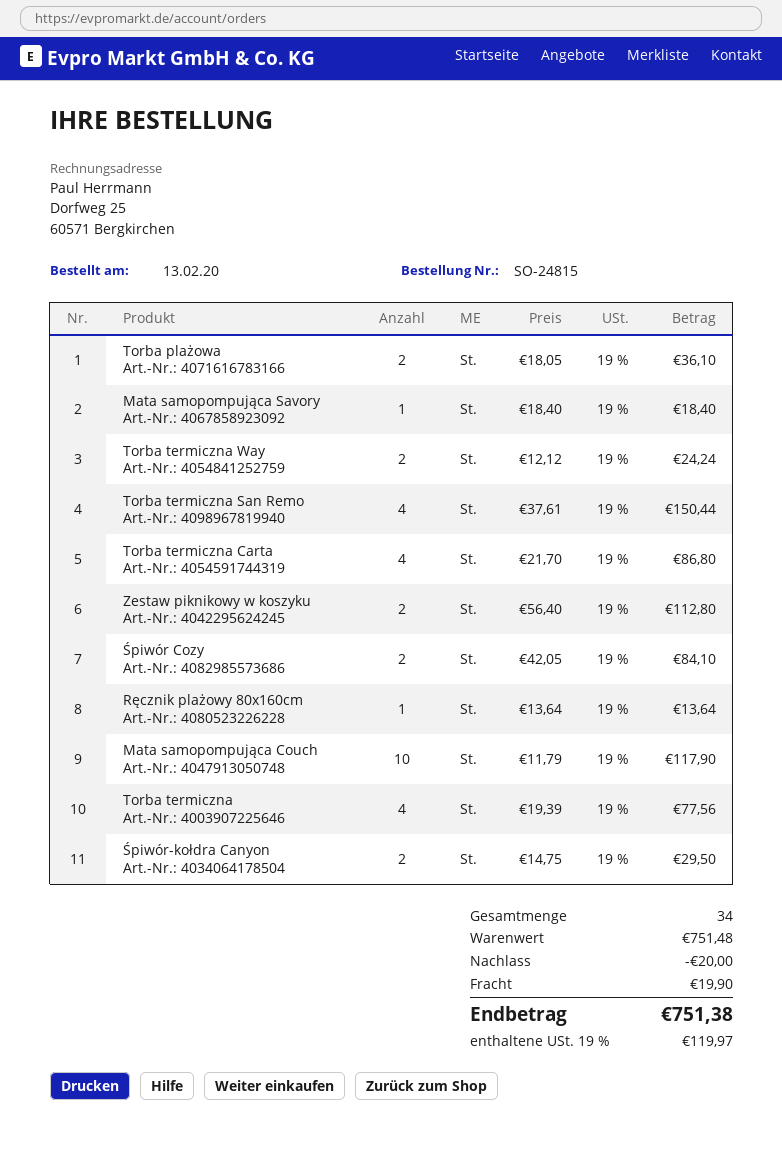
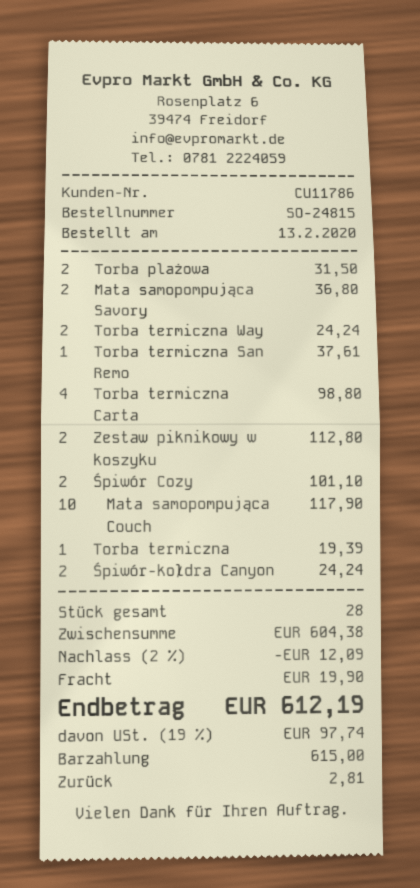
Torba plażowa: 2 for 36.10 -> 2 for 31.50
Mata samopompująca Savory: 1 for 18.40 -> 2 for 36.80
Torba termiczna San Remo: 4 for 150.44 -> 1 for 37.61
Torba termiczna Carta: 4 for 86.80 -> 4 for 98.80
Śpiwór Cozy: 2 for 84.10 -> 2 for 101.10
Ręcznik plażowy 80x160cm: 1 for 13.64 -> none
Torba termiczna: 4 for 77.56 -> 1 for 19.39
Śpiwór-kołdra Canyon: 2 for 29.50 -> 2 for 24.24
total quantity: 34 -> 28
subtotal: 751.48 -> 604.38
discount: 20.00 -> 12.09
tax: 19% = 119.97 -> 19% = 97.74
total: 751.38 -> 612.19

